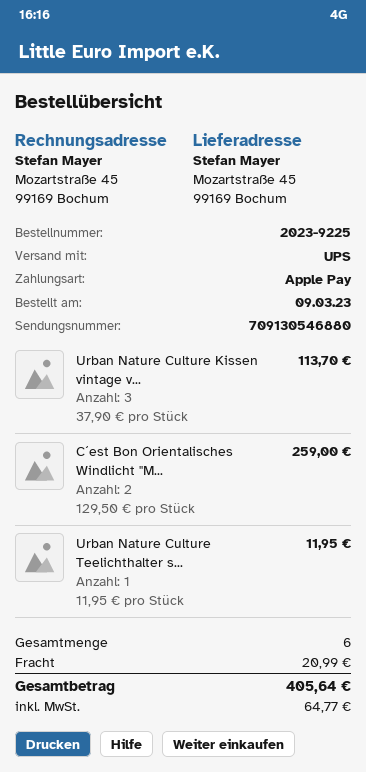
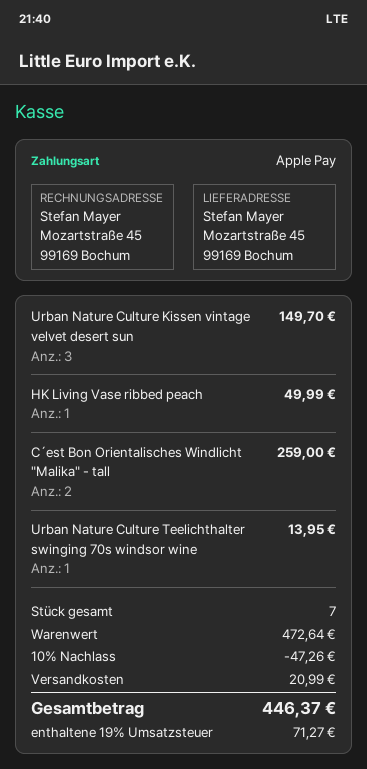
Urban Nature Culture Kissen vintage v...: 3 for 113.70 -> 3 for 149.70
Urban Nature Culture Teelichthalter s...: 1 for 11.95 -> 1 for 13.95
HK Living Vase ribbed peach: none -> 1 for 49.99
total quantity: 6 -> 7
discount: none -> 10% = 47.26
tax: 64.77 -> 71.27
total: 405.64 -> 446.37

